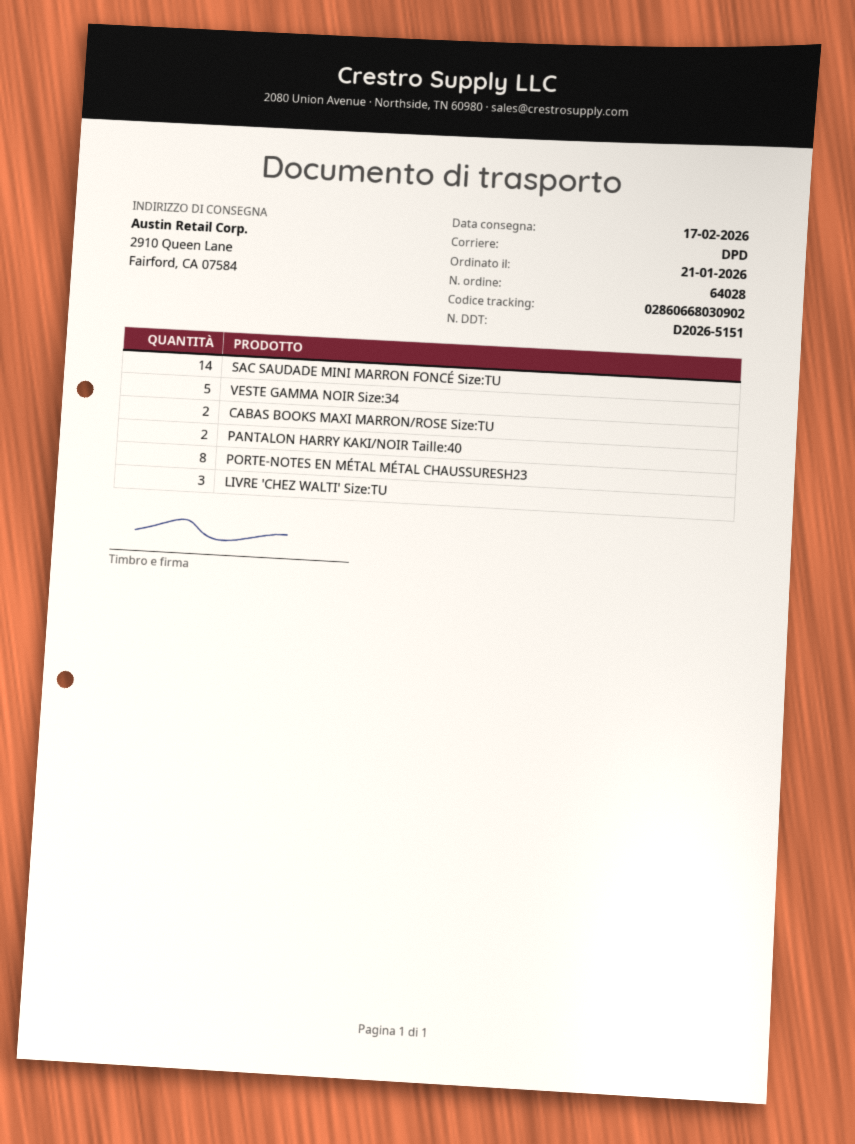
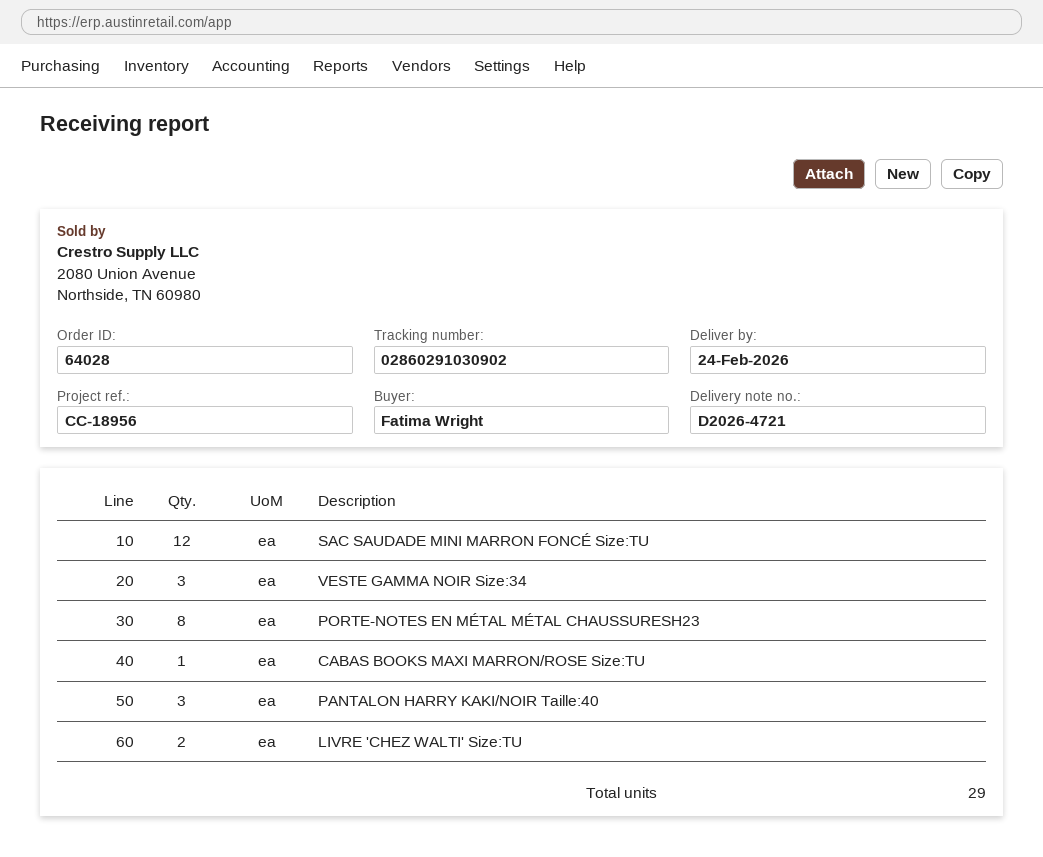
delivery note number: D2026-5151 -> D2026-4721
delivery date: 2026-02-17 -> 2026-02-24
tracking number: 02860668030902 -> 02860291030902
SAC SAUDADE MINI MARRON FONCÉ Size:TU: 14 -> 12
VESTE GAMMA NOIR Size:34: 5 -> 3
CABAS BOOKS MAXI MARRON/ROSE Size:TU: 2 -> 1
PANTALON HARRY KAKI/NOIR Taille:40: 2 -> 3
LIVRE 'CHEZ WALTI' Size:TU: 3 -> 2

